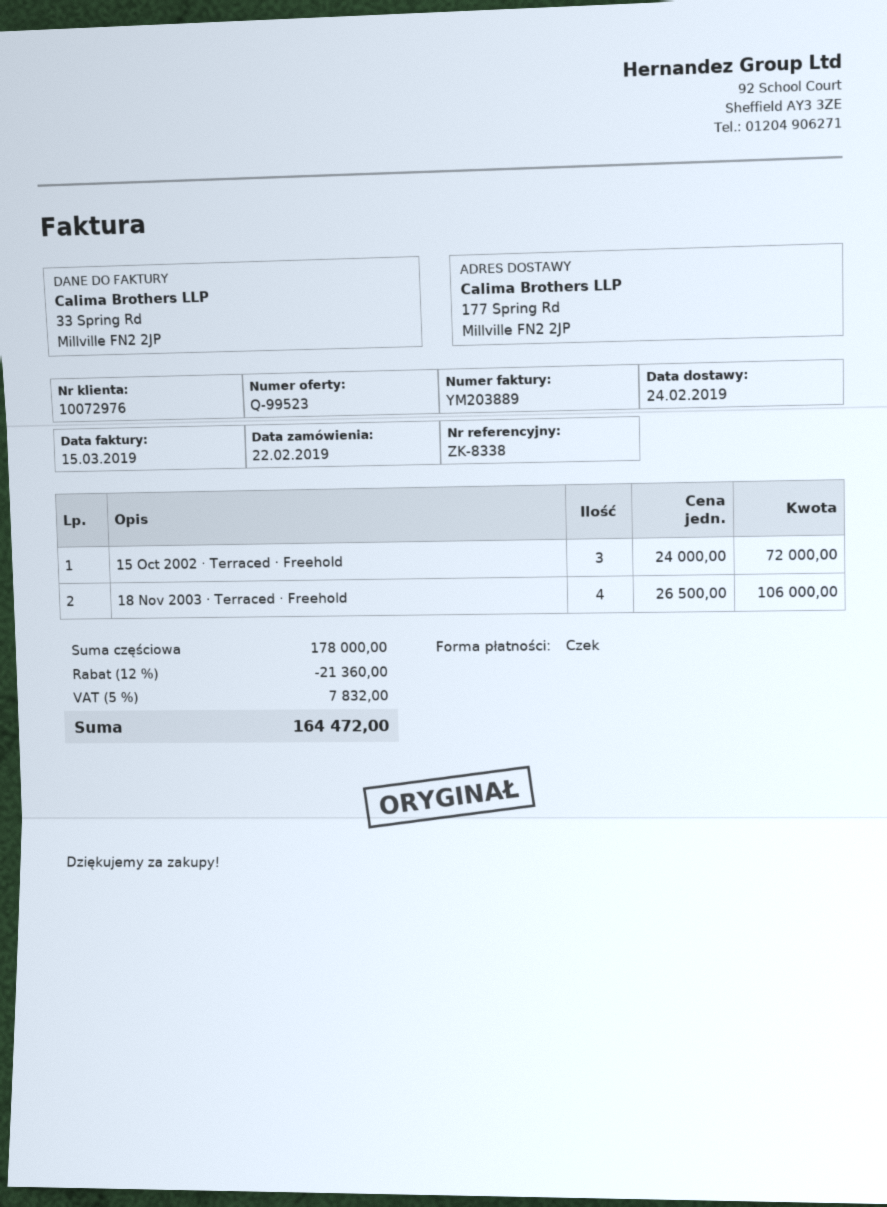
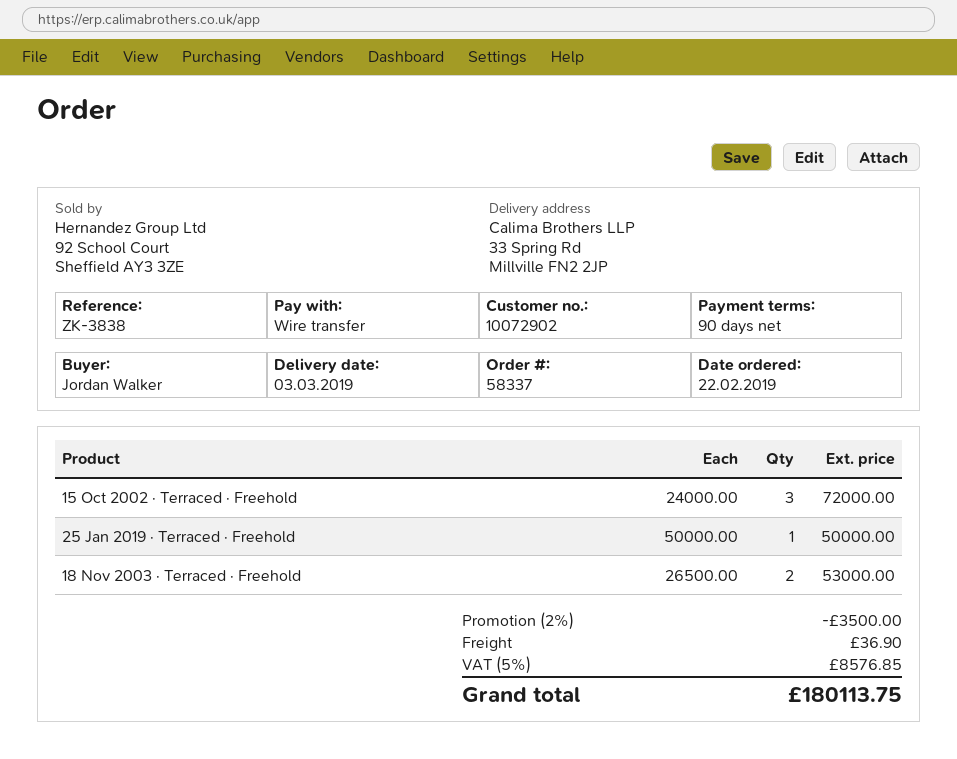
delivery date: 2019-02-24 -> 2019-03-03
customer number: 10072976 -> 10072902
reference: ZK-8338 -> ZK-3838
payment method: cheque -> bank transfer
ship to: 177 Spring Rd, Millville FN2 2JP -> 33 Spring Rd, Millville FN2 2JP
18 Nov 2003 · Terraced · Freehold: 4 x 26500.00 = 106000.00 -> 2 x 26500.00 = 53000.00
25 Jan 2019 · Terraced · Freehold: none -> 1 x 50000.00 = 50000.00
discount: 12% = 21360.00 -> 2% = 3500.00
shipping: none -> 36.90
tax: 5% = 7832.00 -> 5% = 8576.85
total: 164472.00 -> 180113.75

